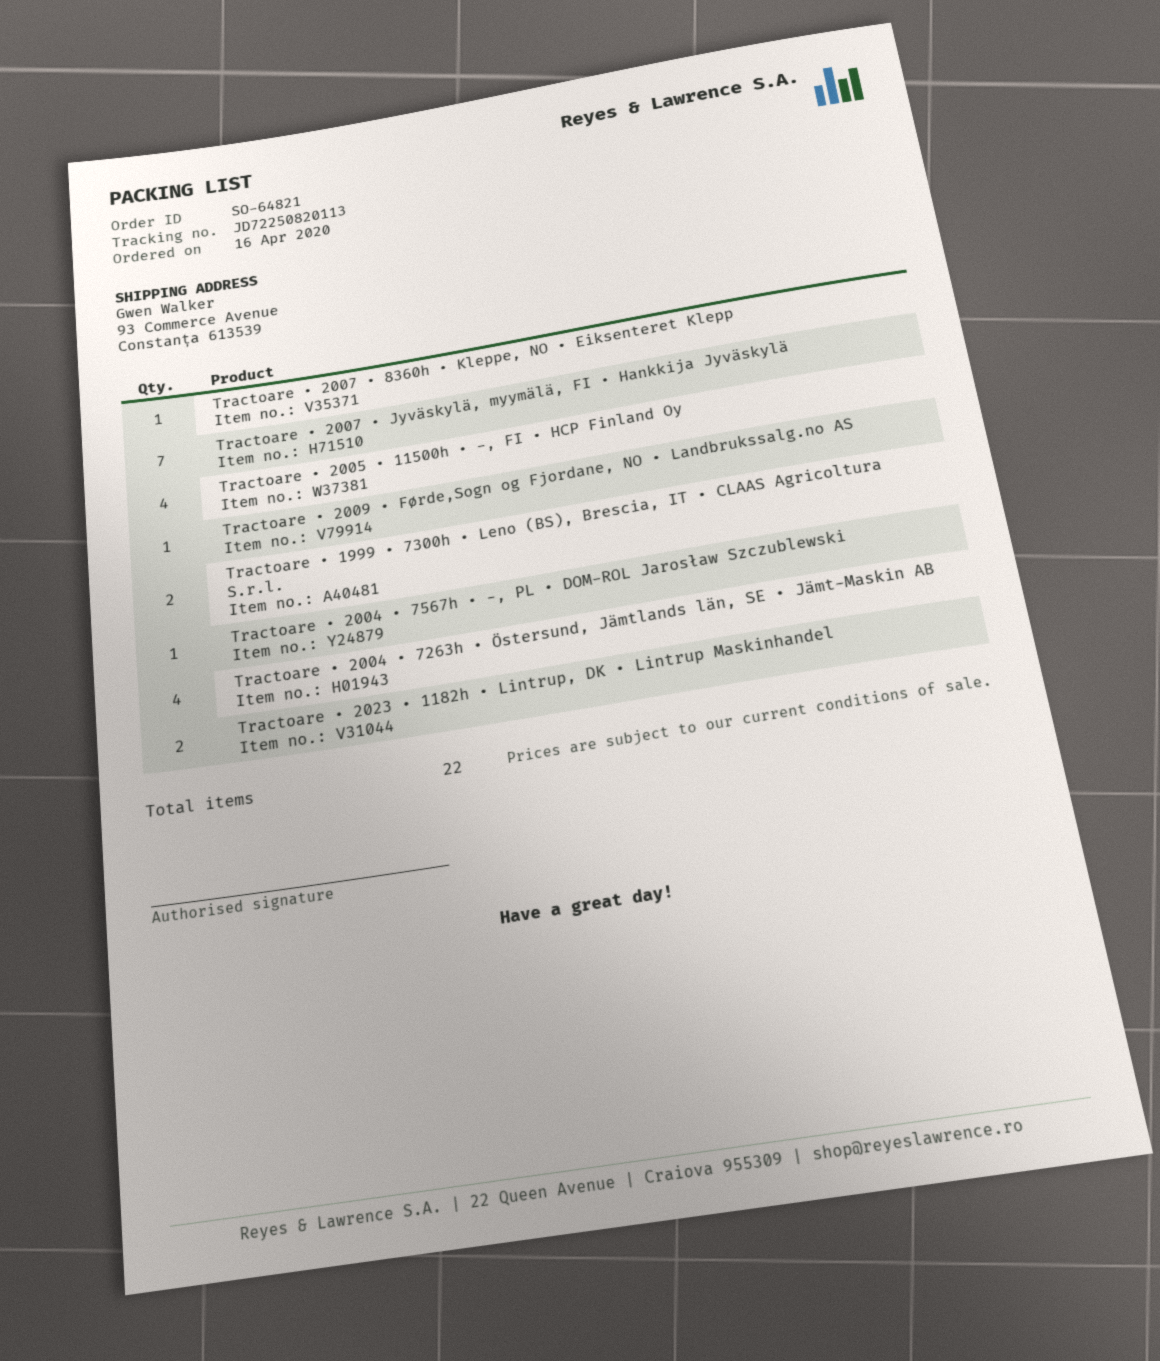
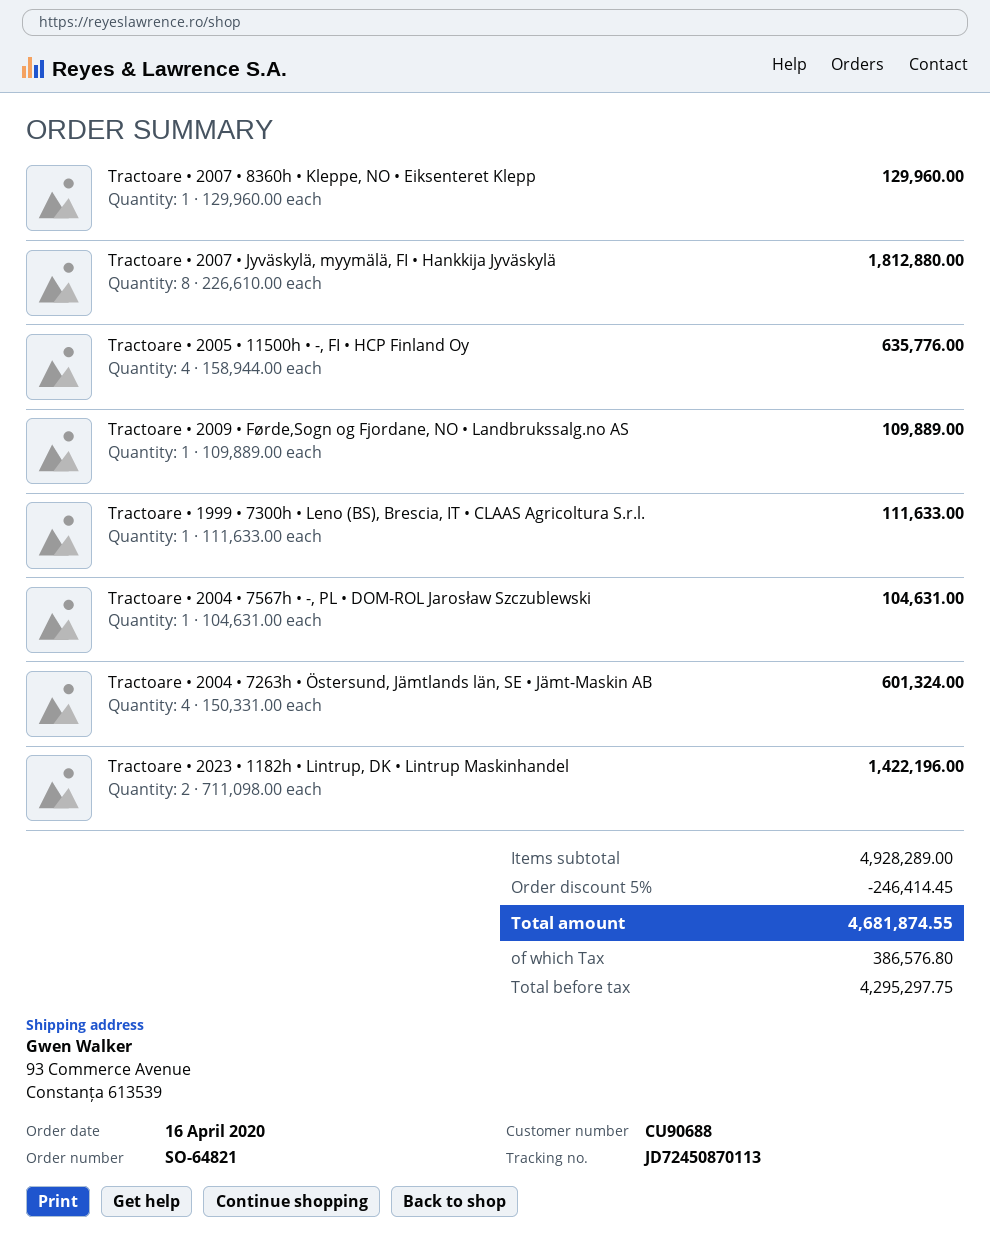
tracking number: JD72250820113 -> JD72450870113
Tractoare • 2007 • Jyväskylä, myymälä, FI • Hankkija Jyväskylä: 7 -> 8
Tractoare • 1999 • 7300h • Leno (BS), Brescia, IT • CLAAS Agricoltura S.r.l.: 2 -> 1

